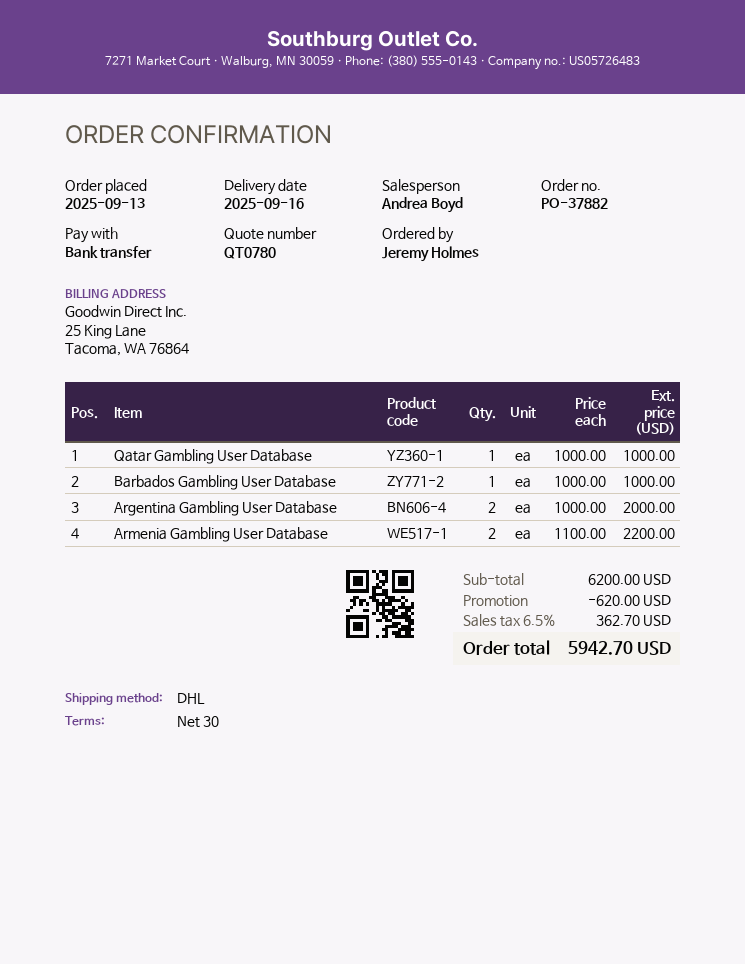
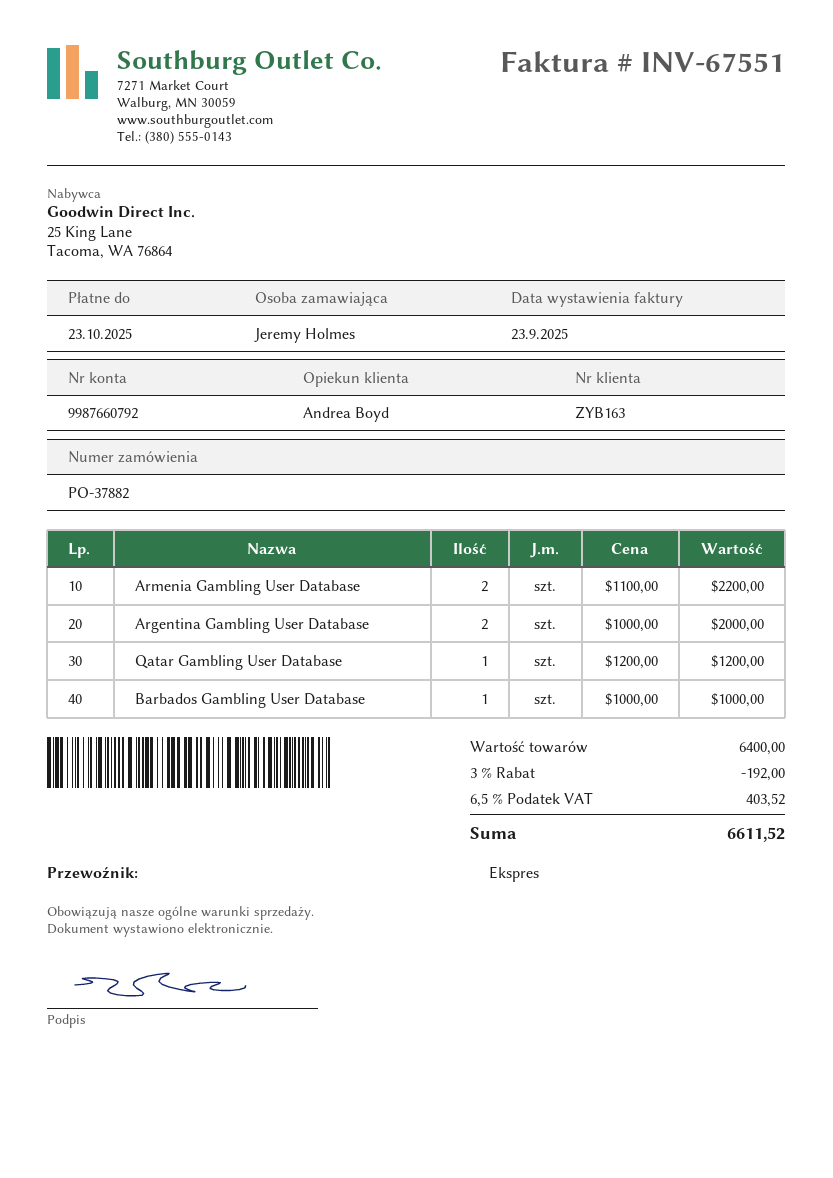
shipping method: DHL -> express
Qatar Gambling User Database: 1 x 1000.00 = 1000.00 -> 1 x 1200.00 = 1200.00
subtotal: 6200.00 -> 6400.00
discount: 620.00 -> 192.00
tax: 6.5% = 362.70 -> 6.5% = 403.52
total: 5942.70 -> 6611.52

